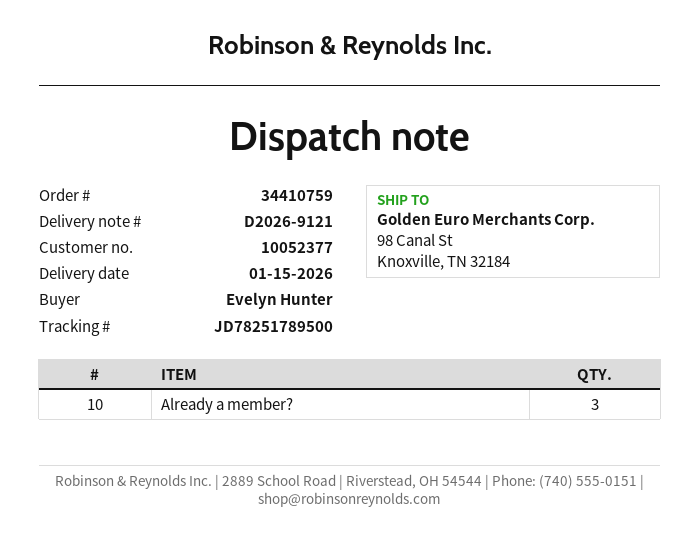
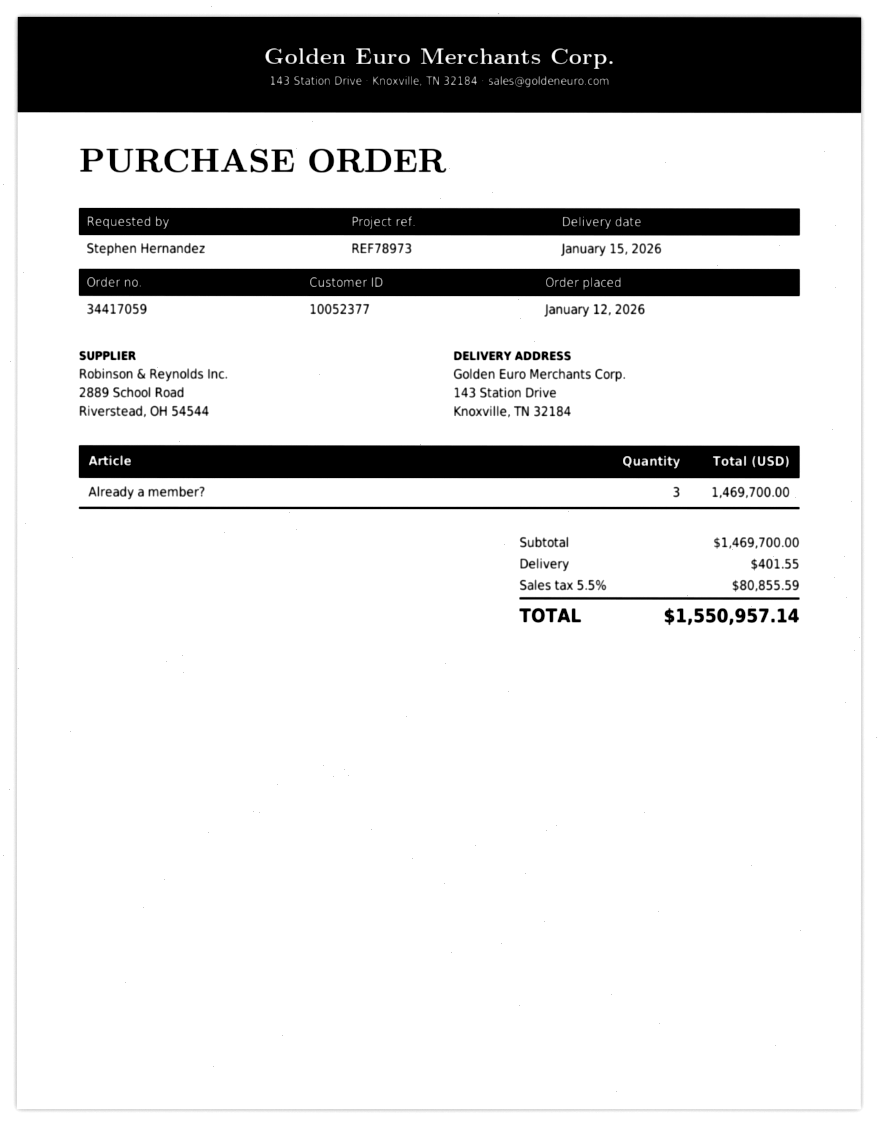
order number: 34410759 -> 34417059
ordered by: Evelyn Hunter -> Stephen Hernandez
ship to: 98 Canal St, Knoxville, TN 32184 -> 143 Station Drive, Knoxville, TN 32184

